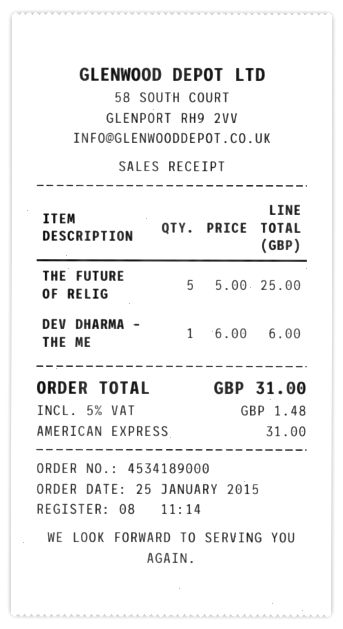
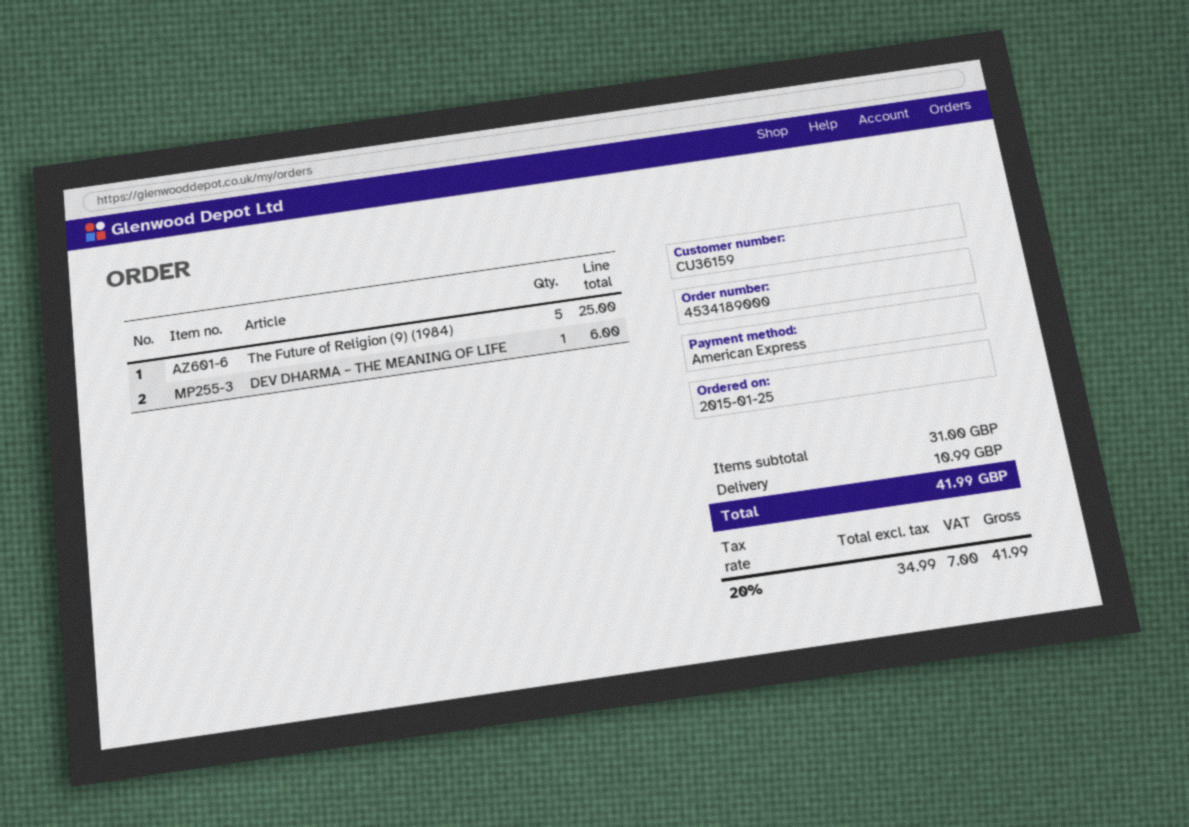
shipping: none -> 10.99
tax: 5% = 1.48 -> 20% = 7.00
total: 31.00 -> 41.99

